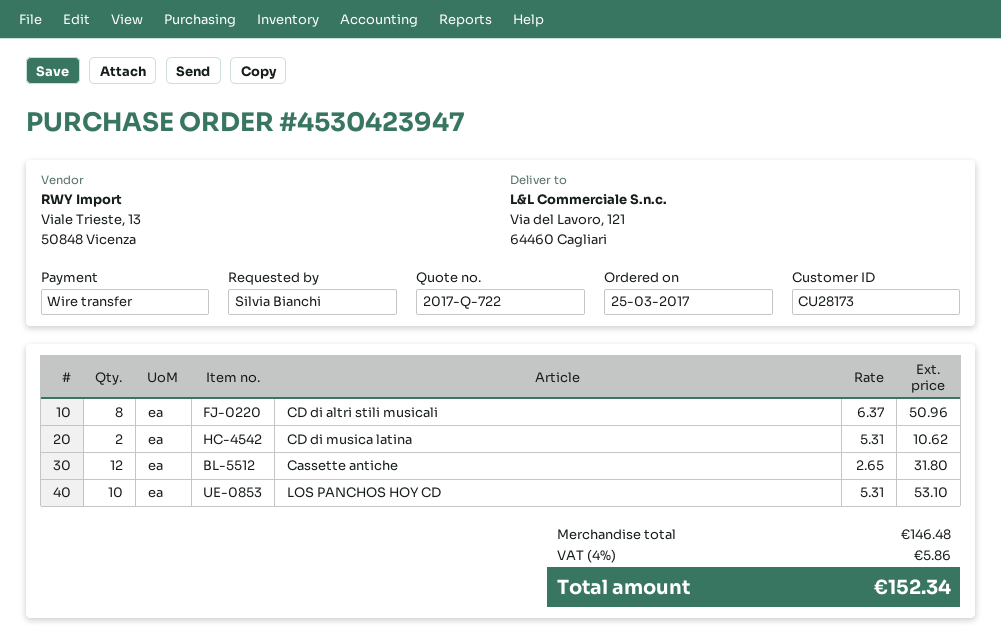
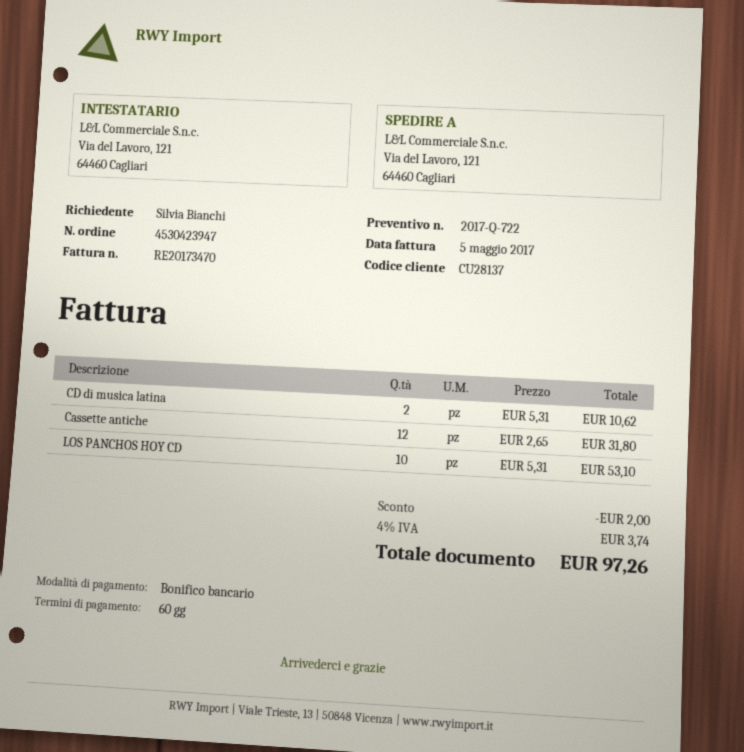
customer number: CU28173 -> CU28137
CD di altri stili musicali: 8 x 6.37 = 50.96 -> none
discount: none -> 2.00
tax: 4% = 5.86 -> 4% = 3.74
total: 152.34 -> 97.26

